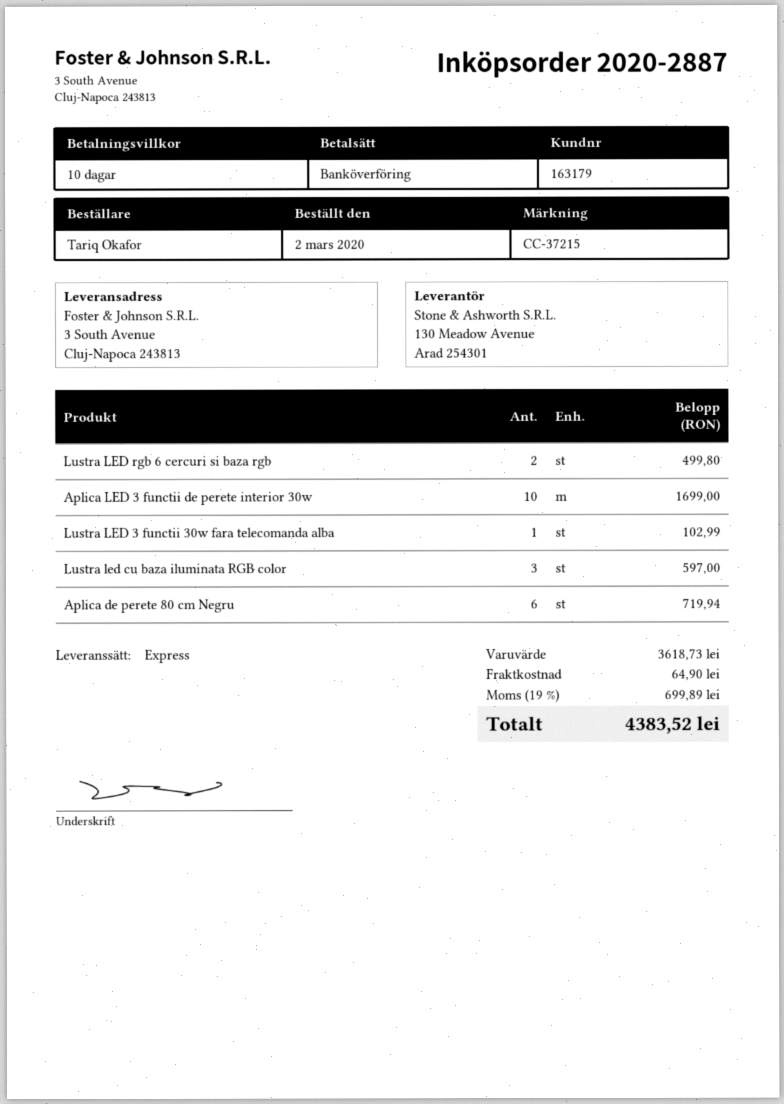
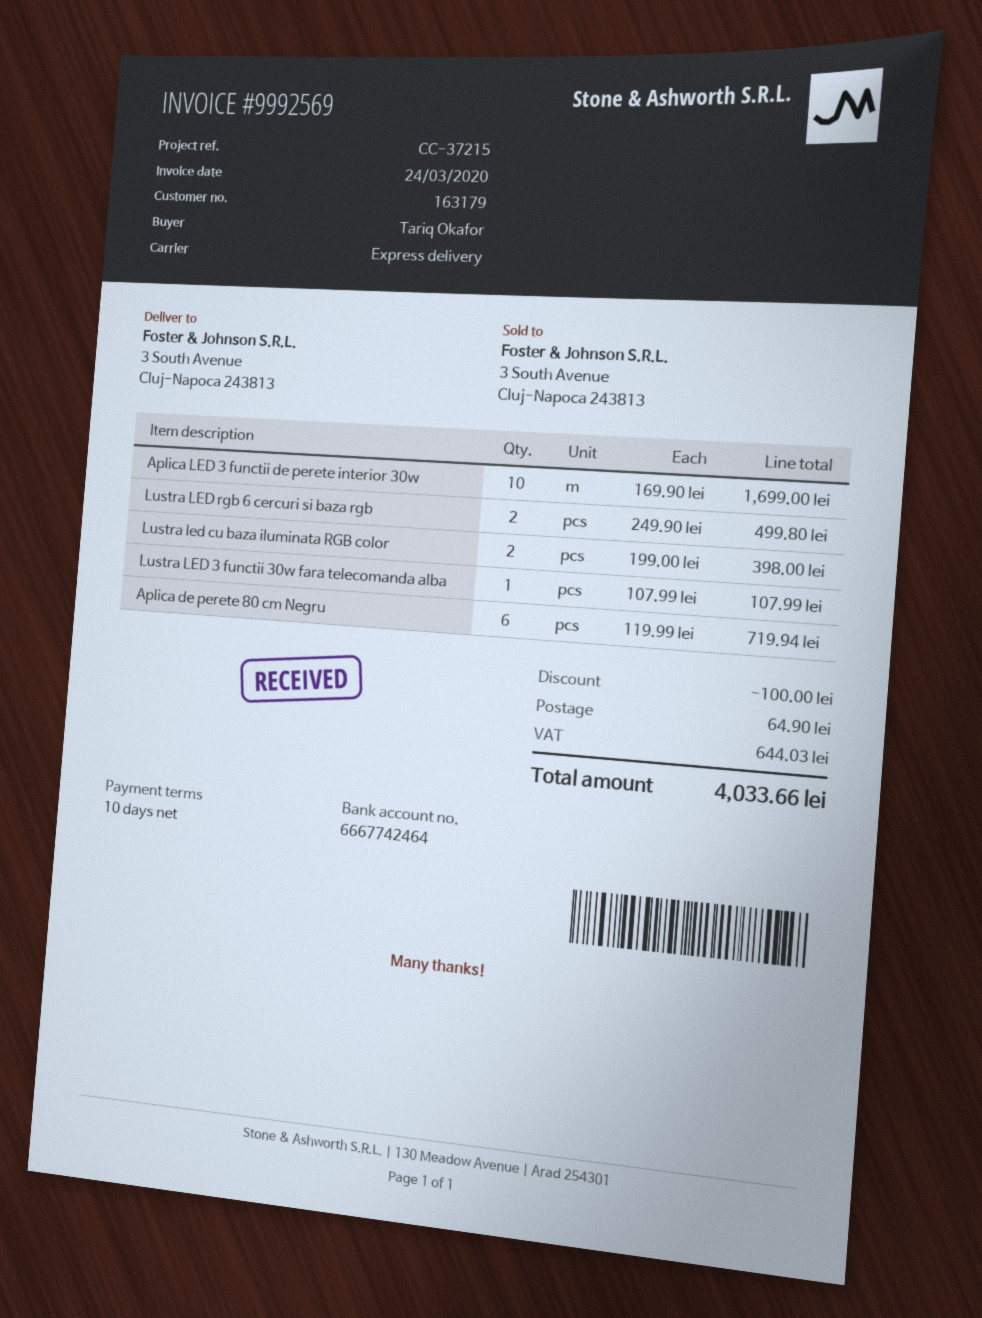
Lustra LED 3 functii 30w fara telecomanda alba: 1 for 102.99 -> 1 for 107.99
Lustra led cu baza iluminata RGB color: 3 for 597.00 -> 2 for 398.00
discount: none -> 100.00
tax: 699.89 -> 644.03
total: 4383.52 -> 4033.66

